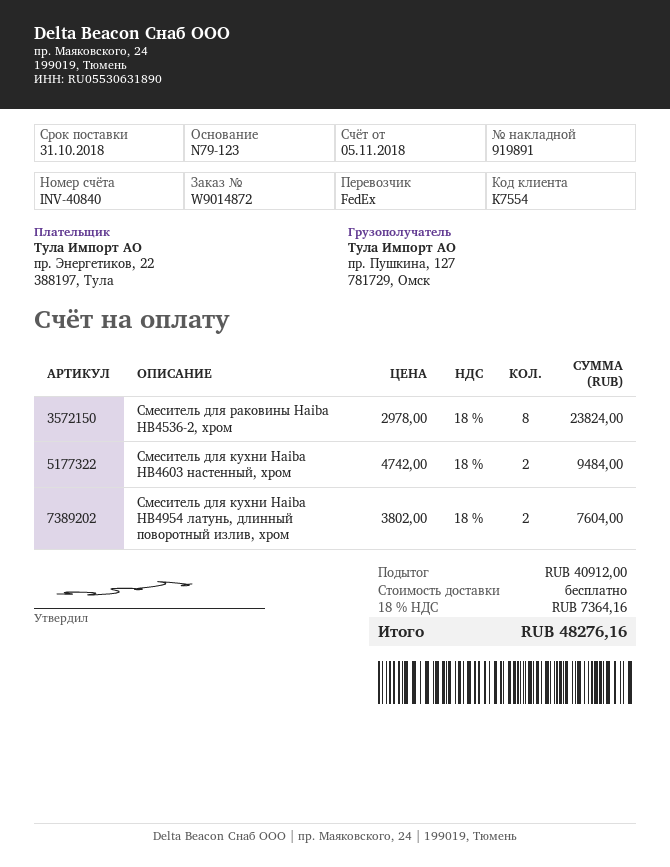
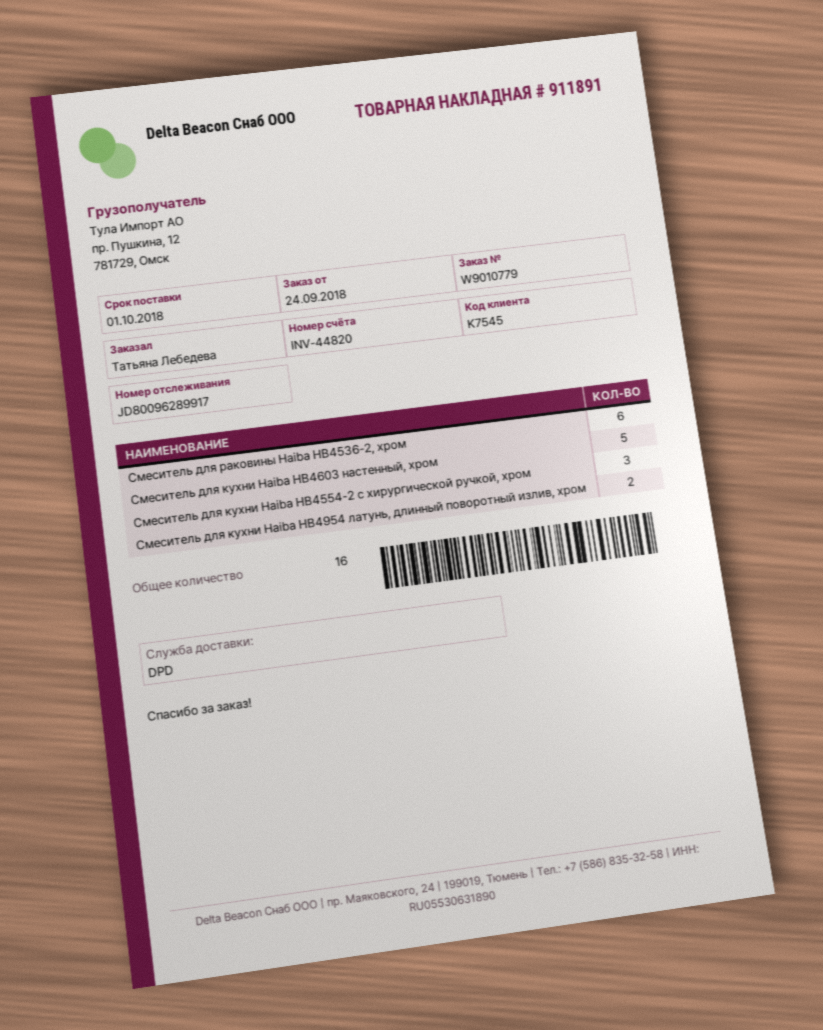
order number: W9014872 -> W9010779
delivery note number: 919891 -> 911891
delivery date: 2018-10-31 -> 2018-10-01
invoice number: INV-40840 -> INV-44820
customer number: K7554 -> K7545
shipping method: FedEx -> DPD
ship to: пр. Пушкина, 127, 781729, Омск -> пр. Пушкина, 12, 781729, Омск
Смеситель для раковины Haiba HB4536-2, хром: 8 -> 6
Смеситель для кухни Haiba HB4603 настенный, хром: 2 -> 5
Смеситель для кухни Haiba HB4554-2 с хирургической ручкой, хром: none -> 3

